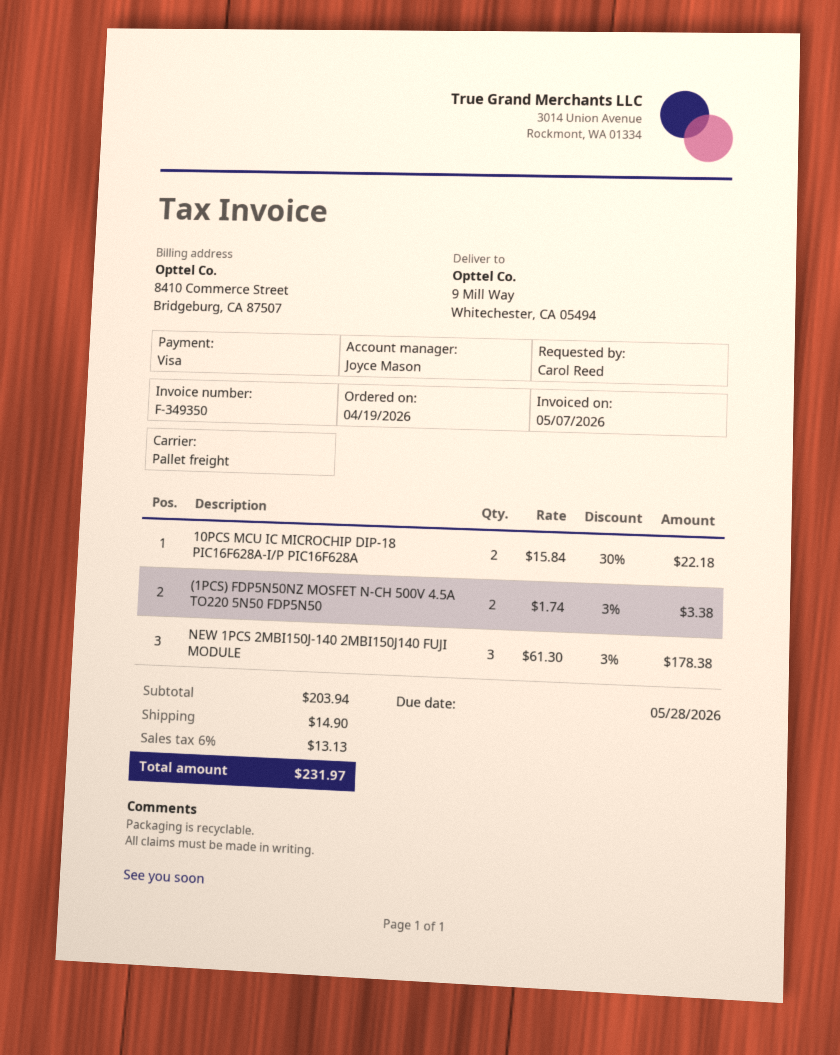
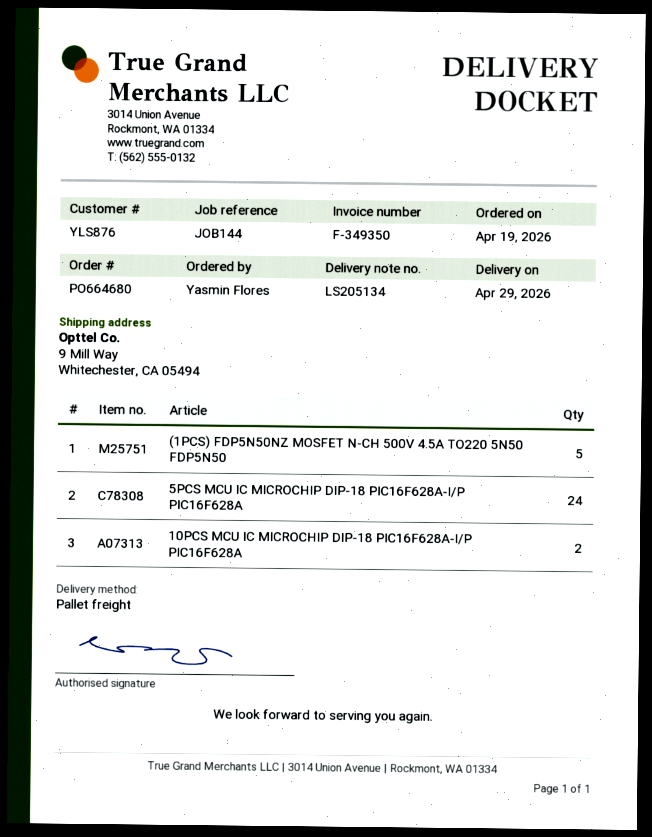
ordered by: Carol Reed -> Yasmin Flores
(1PCS) FDP5N50NZ MOSFET N-CH 500V 4.5A TO220 5N50 FDP5N50: 2 -> 5
NEW 1PCS 2MBI150J-140 2MBI150J140 FUJI MODULE: 3 -> none
5PCS MCU IC MICROCHIP DIP-18 PIC16F628A-I/P PIC16F628A: none -> 24

